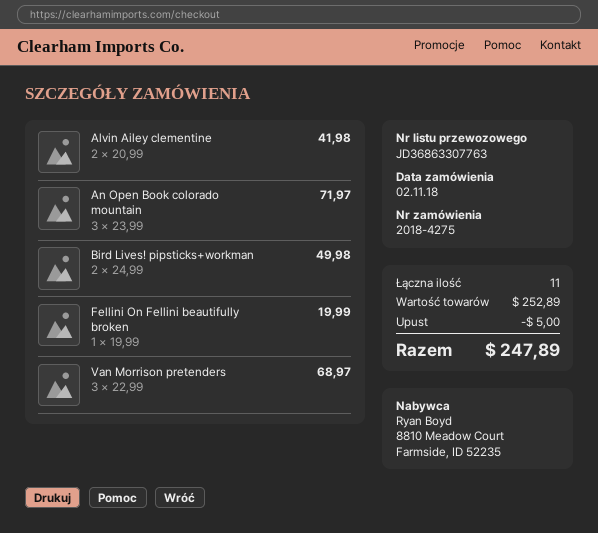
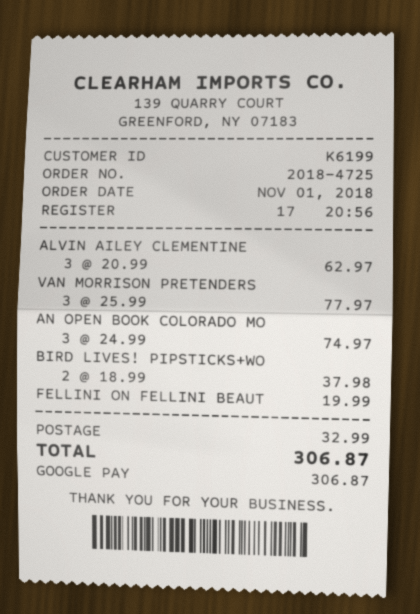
order number: 2018-4275 -> 2018-4725
order date: 2018-11-02 -> 2018-11-01
Alvin Ailey clementine: 2 x 20.99 = 41.98 -> 3 x 20.99 = 62.97
An Open Book colorado mountain: 3 x 23.99 = 71.97 -> 3 x 24.99 = 74.97
Bird Lives! pipsticks+workman: 2 x 24.99 = 49.98 -> 2 x 18.99 = 37.98
Van Morrison pretenders: 3 x 22.99 = 68.97 -> 3 x 25.99 = 77.97
discount: 5.00 -> none
shipping: none -> 32.99
total: 247.89 -> 306.87

